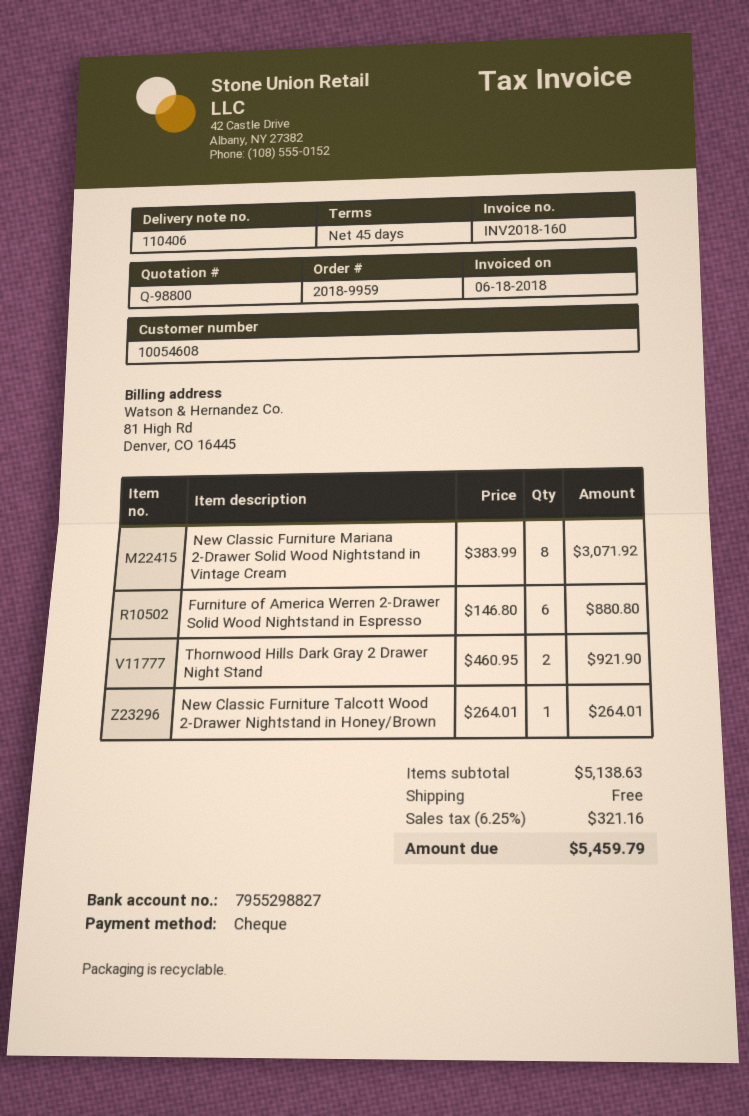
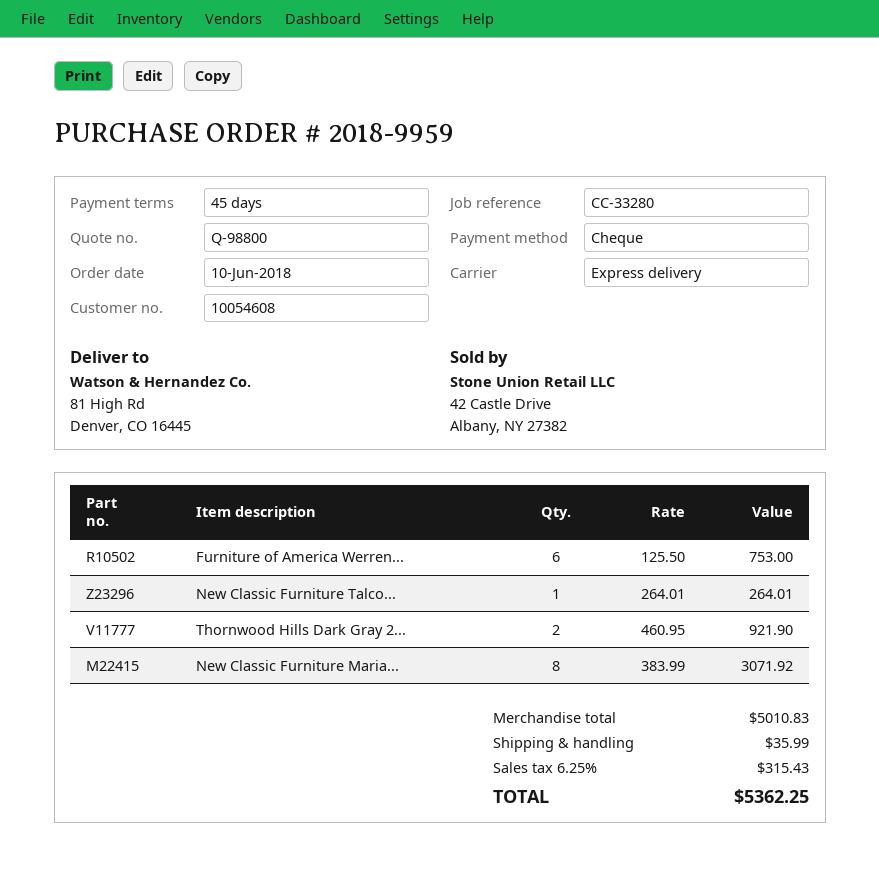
Furniture of America Werren 2-Drawer Solid Wood Nightstand in Espresso: 6 x 146.80 = 880.80 -> 6 x 125.50 = 753.00
subtotal: 5138.63 -> 5010.83
shipping: 0.00 -> 35.99
tax: 6.25% = 321.16 -> 6.25% = 315.43
total: 5459.79 -> 5362.25

